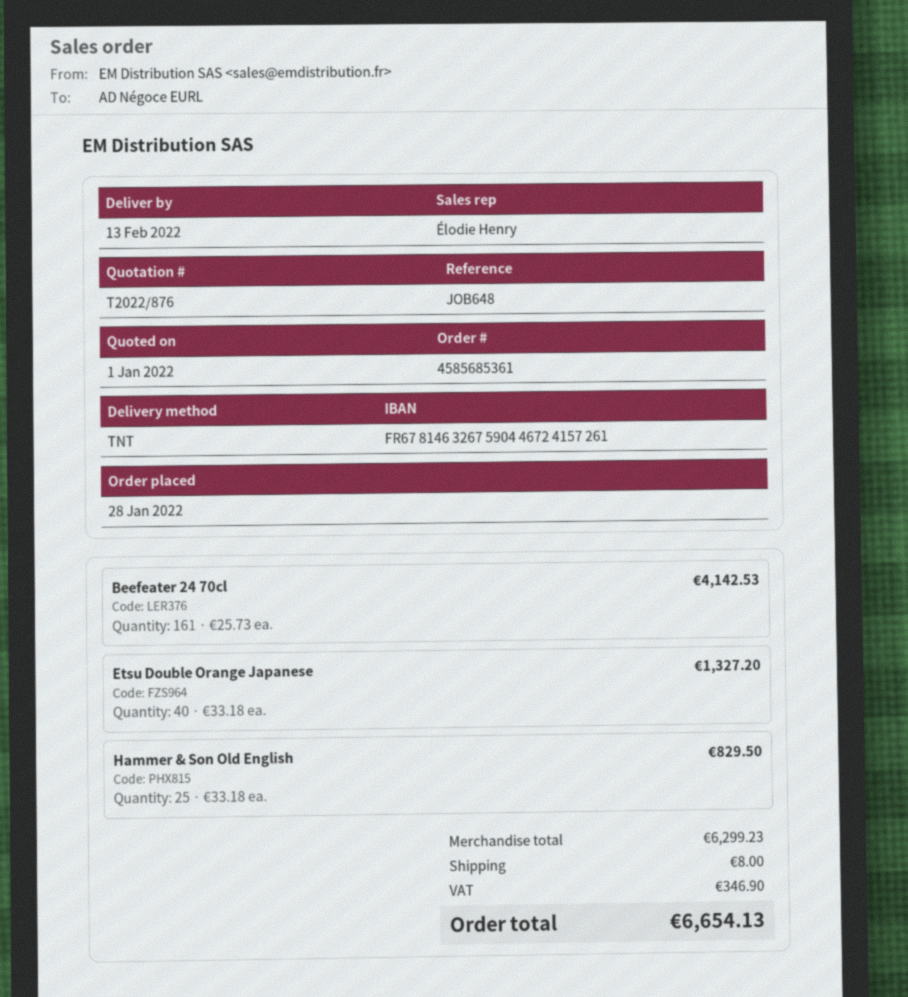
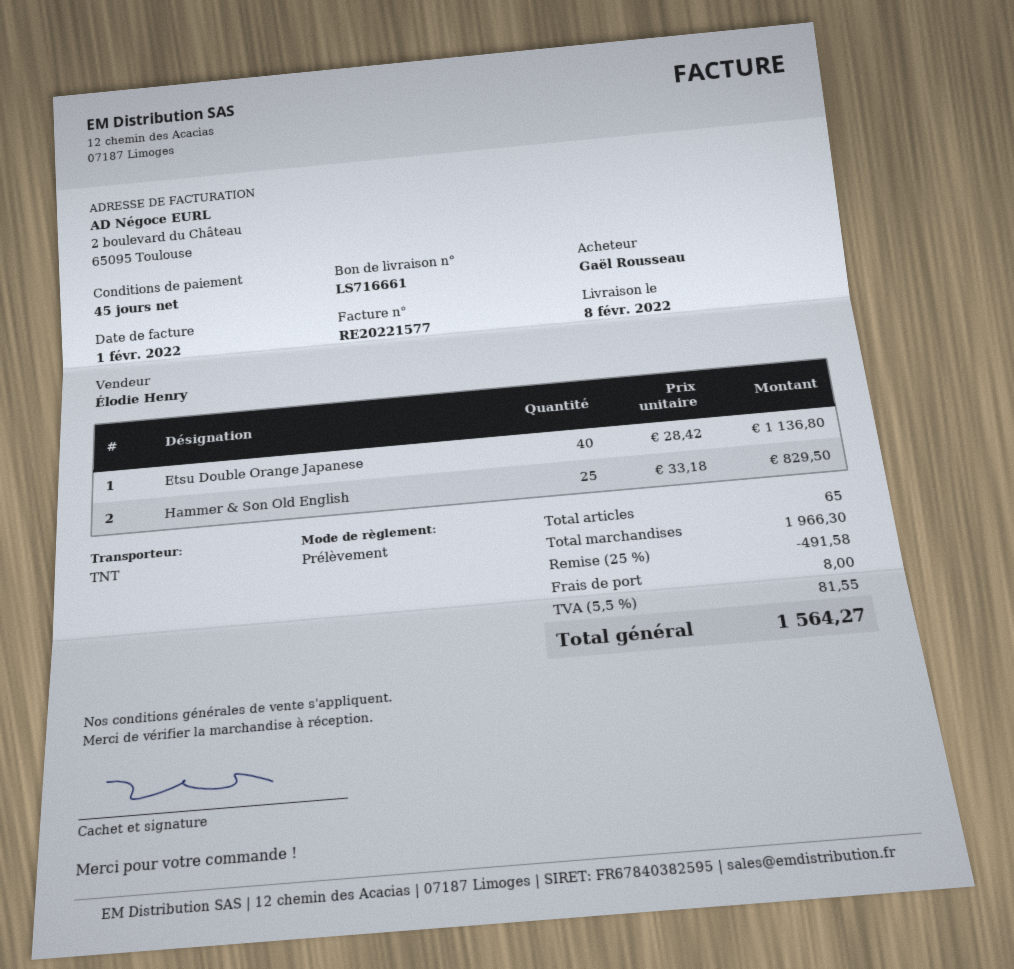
delivery date: 2022-02-13 -> 2022-02-08
Beefeater 24 70cl: 161 x 25.73 = 4142.53 -> none
Etsu Double Orange Japanese: 40 x 33.18 = 1327.20 -> 40 x 28.42 = 1136.80
subtotal: 6299.23 -> 1966.30
discount: none -> 25% = 491.58
tax: 346.90 -> 81.55
total: 6654.13 -> 1564.27

